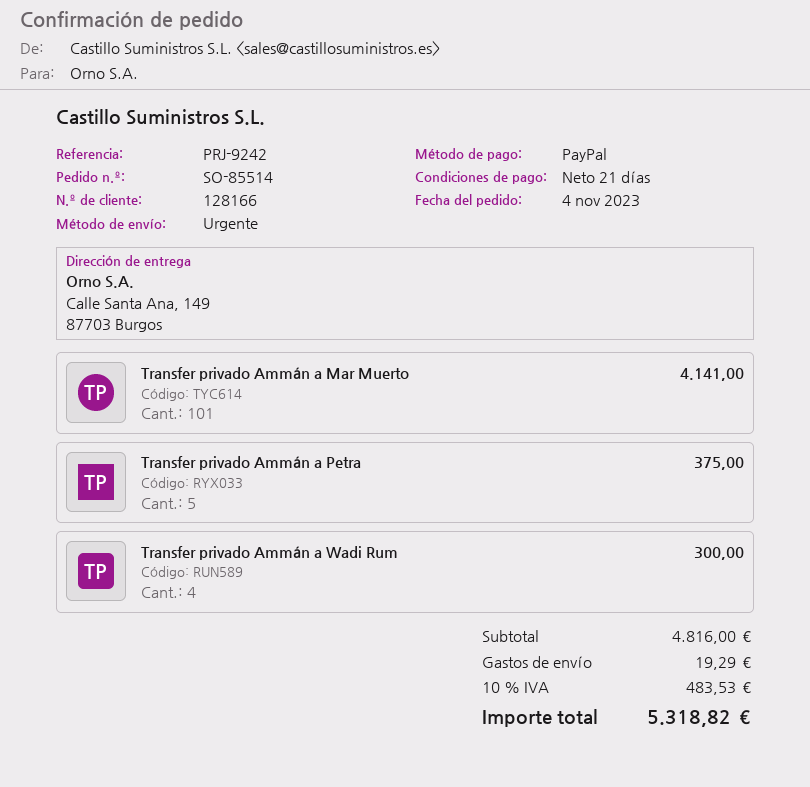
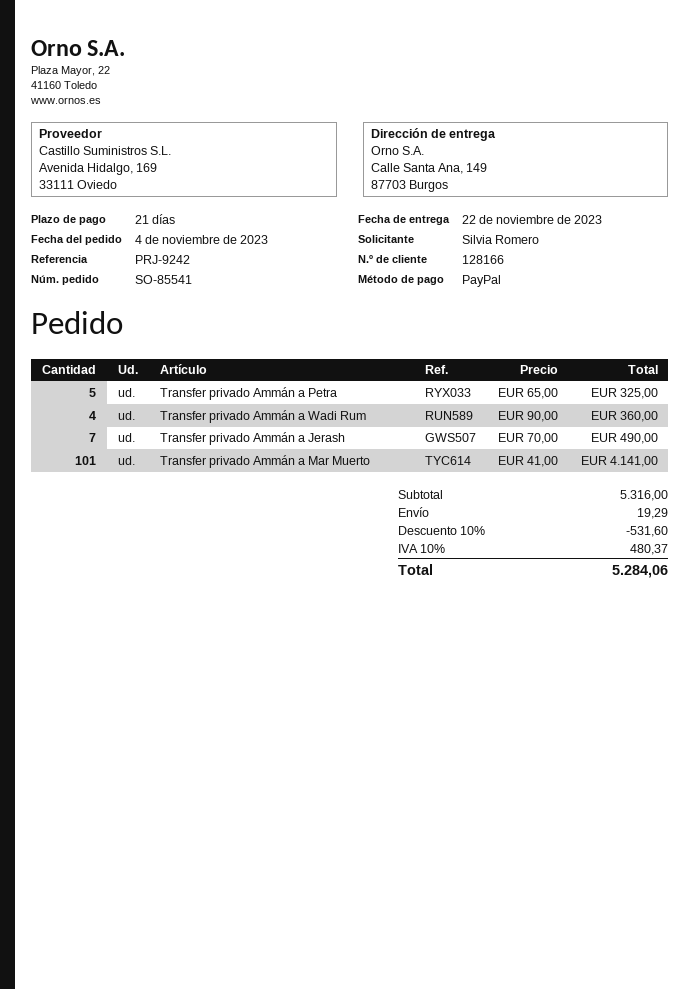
order number: SO-85514 -> SO-85541
Transfer privado Ammán a Petra: 5 for 375.00 -> 5 for 325.00
Transfer privado Ammán a Wadi Rum: 4 for 300.00 -> 4 for 360.00
Transfer privado Ammán a Jerash: none -> 7 for 490.00
subtotal: 4816.00 -> 5316.00
discount: none -> 10% = 531.60
tax: 10% = 483.53 -> 10% = 480.37
total: 5318.82 -> 5284.06

